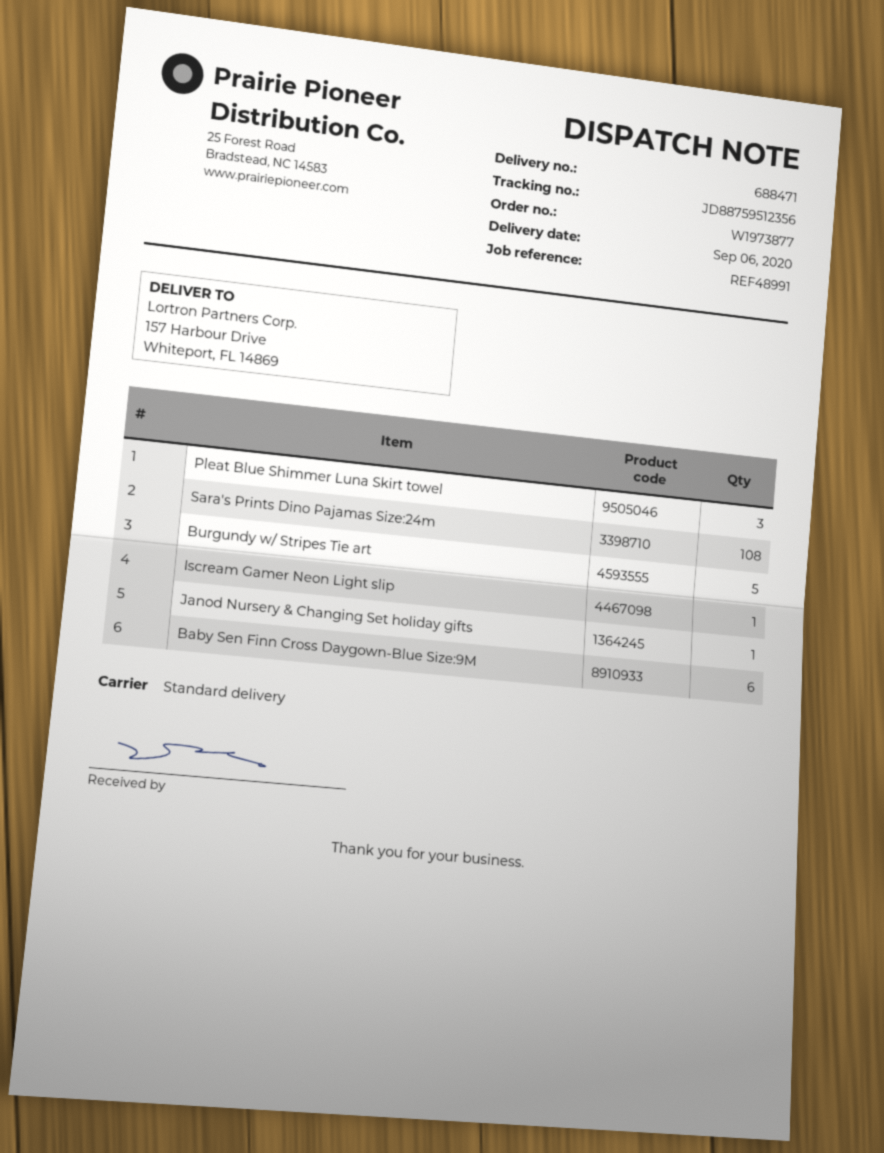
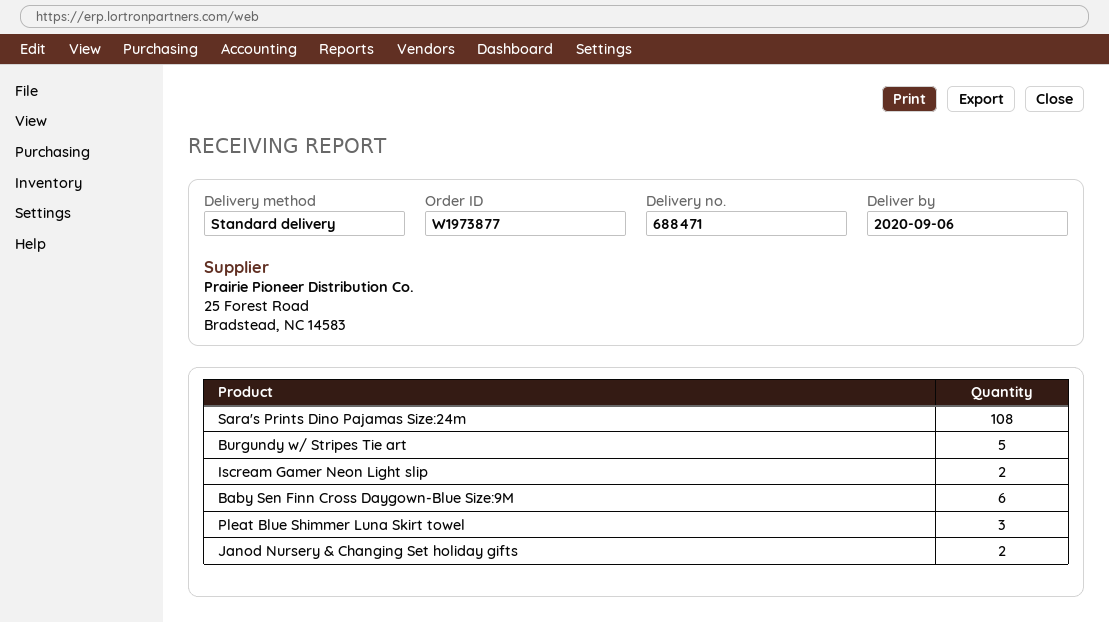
Iscream Gamer Neon Light slip: 1 -> 2
Janod Nursery & Changing Set holiday gifts: 1 -> 2

